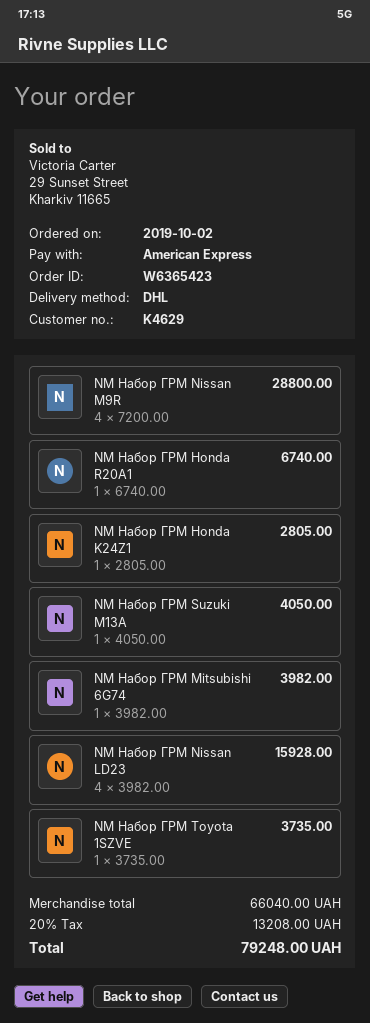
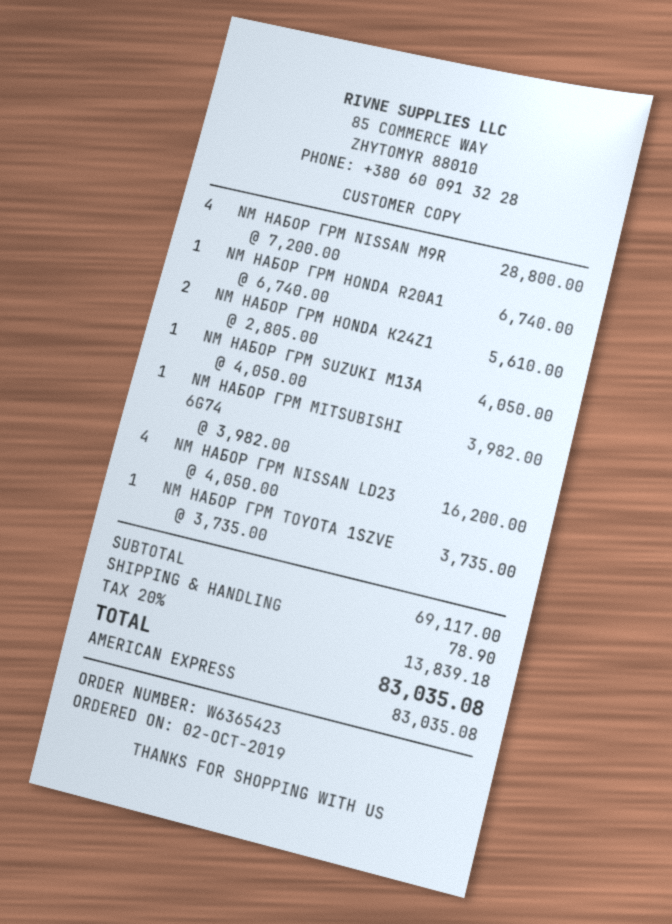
NM Набор ГРМ Honda K24Z1: 1 x 2805.00 = 2805.00 -> 2 x 2805.00 = 5610.00
NM Набор ГРМ Nissan LD23: 4 x 3982.00 = 15928.00 -> 4 x 4050.00 = 16200.00
subtotal: 66040.00 -> 69117.00
shipping: none -> 78.90
tax: 20% = 13208.00 -> 20% = 13839.18
total: 79248.00 -> 83035.08

